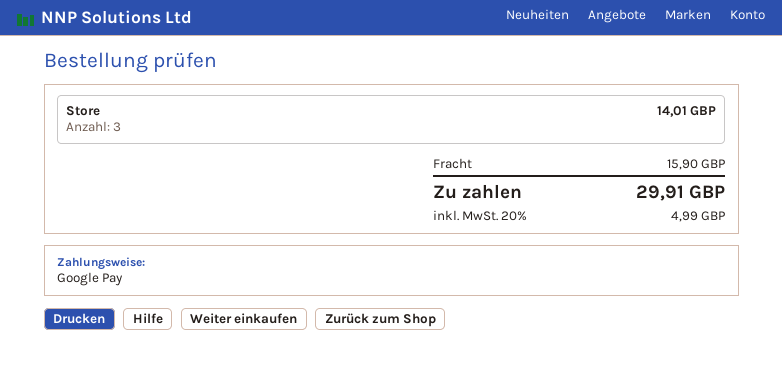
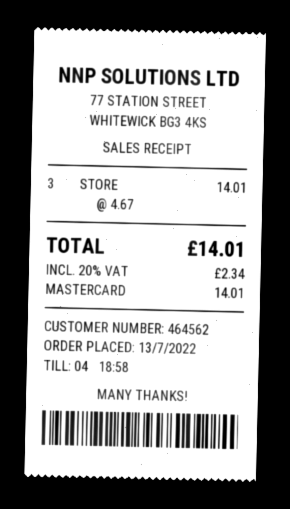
payment method: Google Pay -> Mastercard
shipping: 15.90 -> none
tax: 20% = 4.99 -> 20% = 2.34
total: 29.91 -> 14.01

